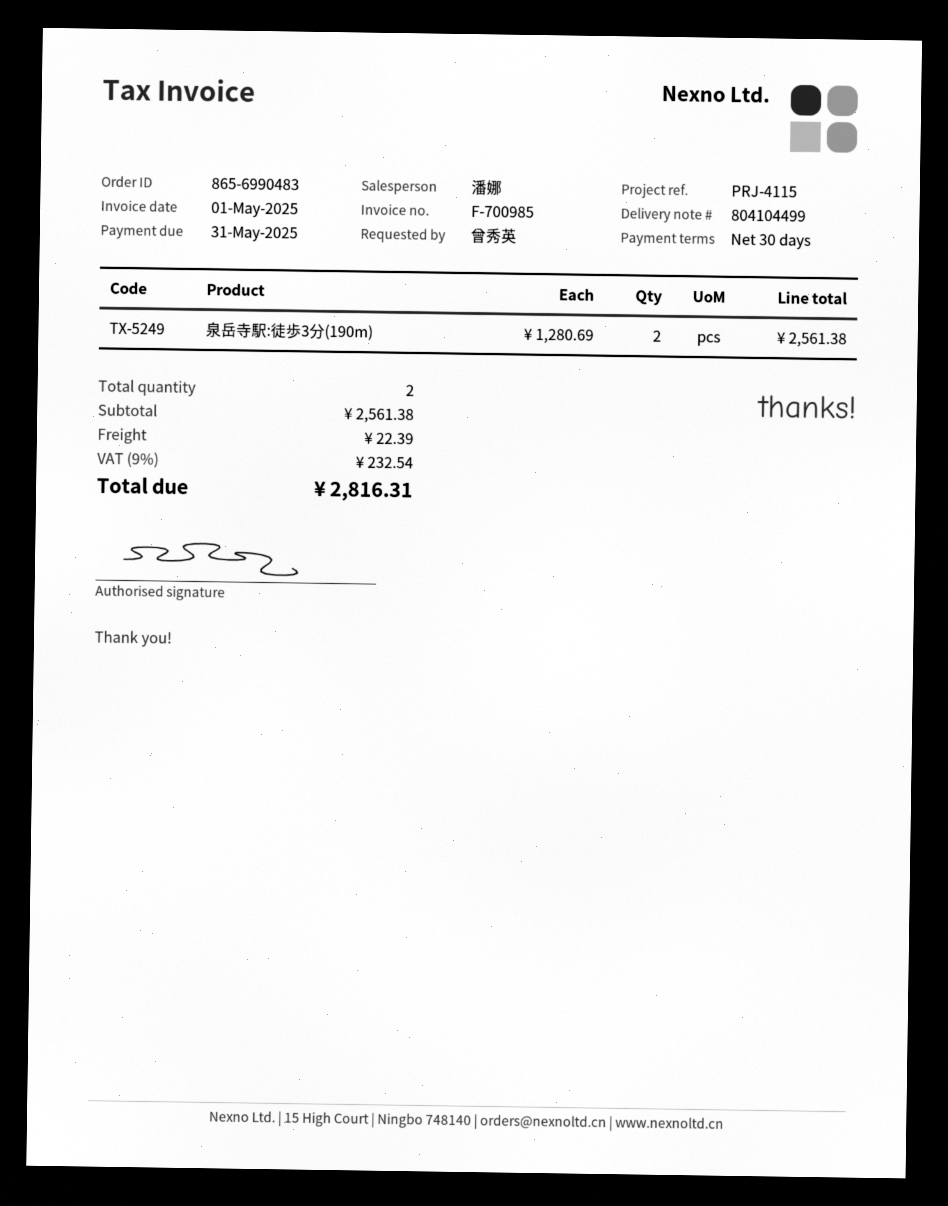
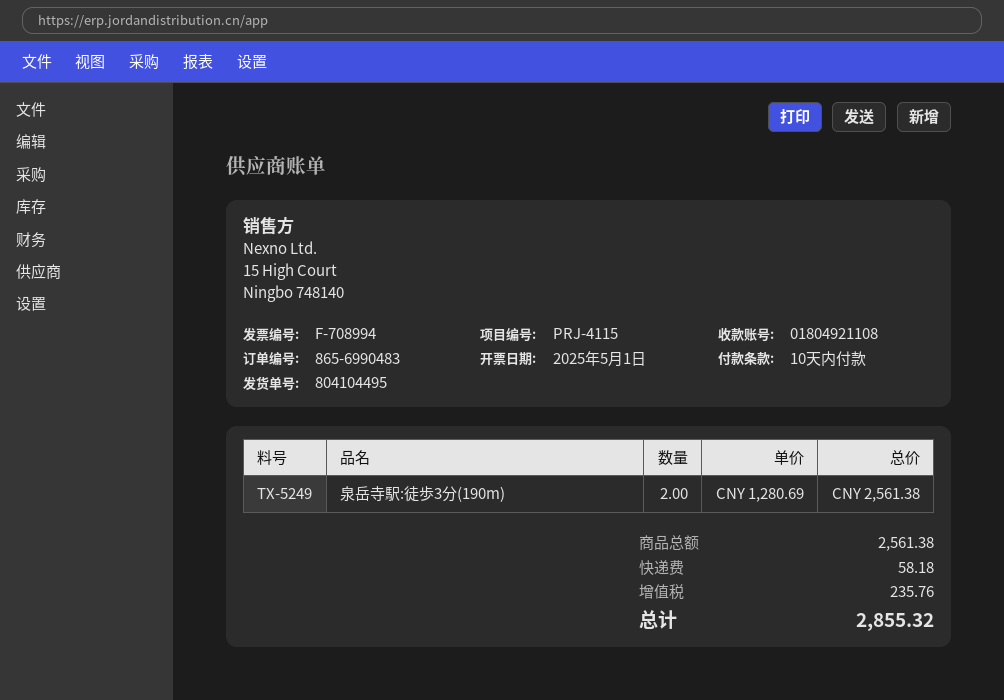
delivery note number: 804104499 -> 804104495
invoice number: F-700985 -> F-708994
payment terms: 30 days -> 10 days
shipping: 22.39 -> 58.18
tax: 232.54 -> 235.76
total: 2816.31 -> 2855.32

